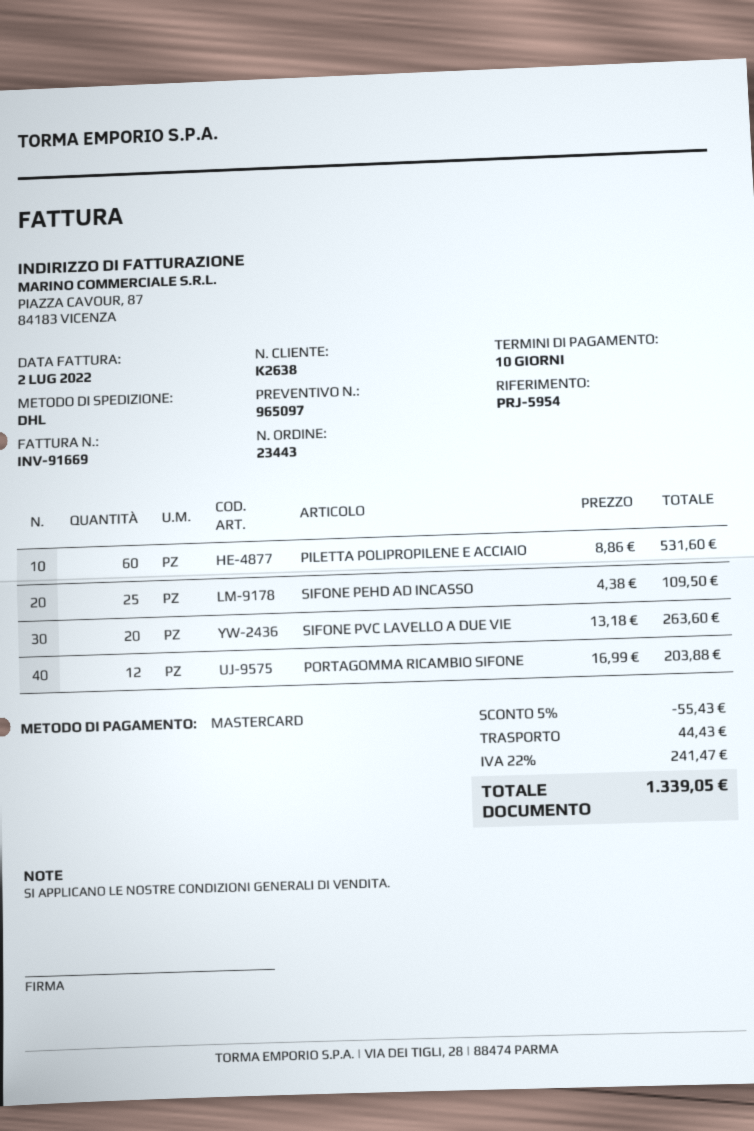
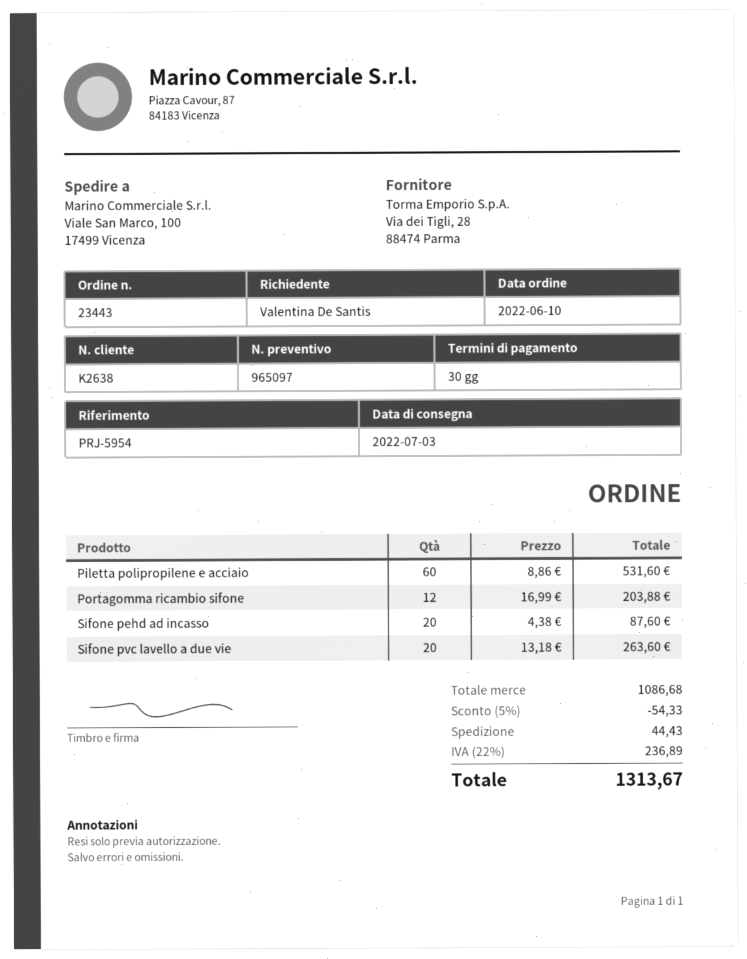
payment terms: 10 days -> 30 days
SIFONE PEHD AD INCASSO: 25 x 4.38 = 109.50 -> 20 x 4.38 = 87.60
discount: 5% = 55.43 -> 5% = 54.33
tax: 22% = 241.47 -> 22% = 236.89
total: 1339.05 -> 1313.67

